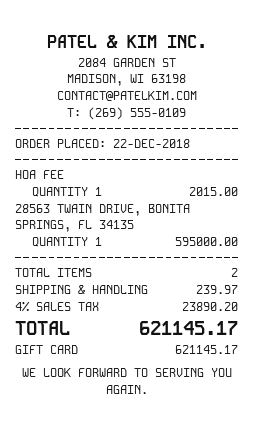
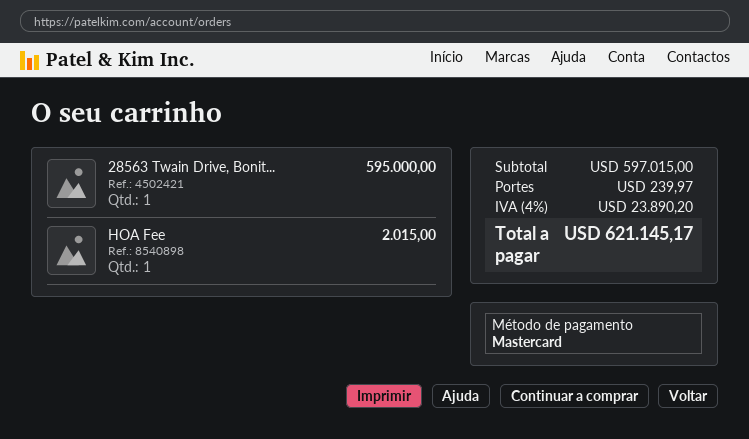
payment method: gift card -> Mastercard

